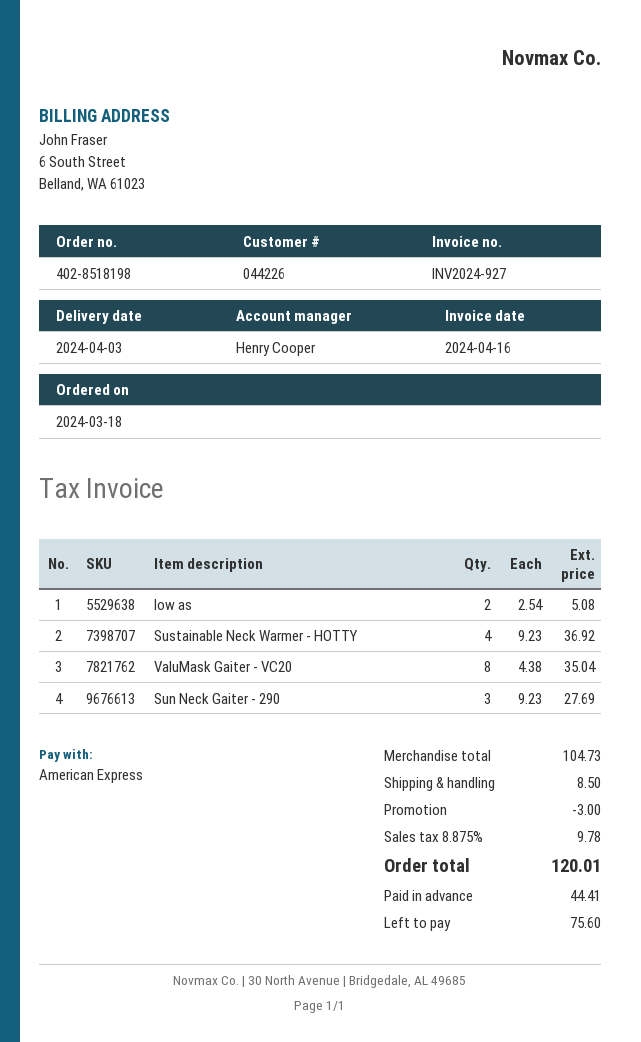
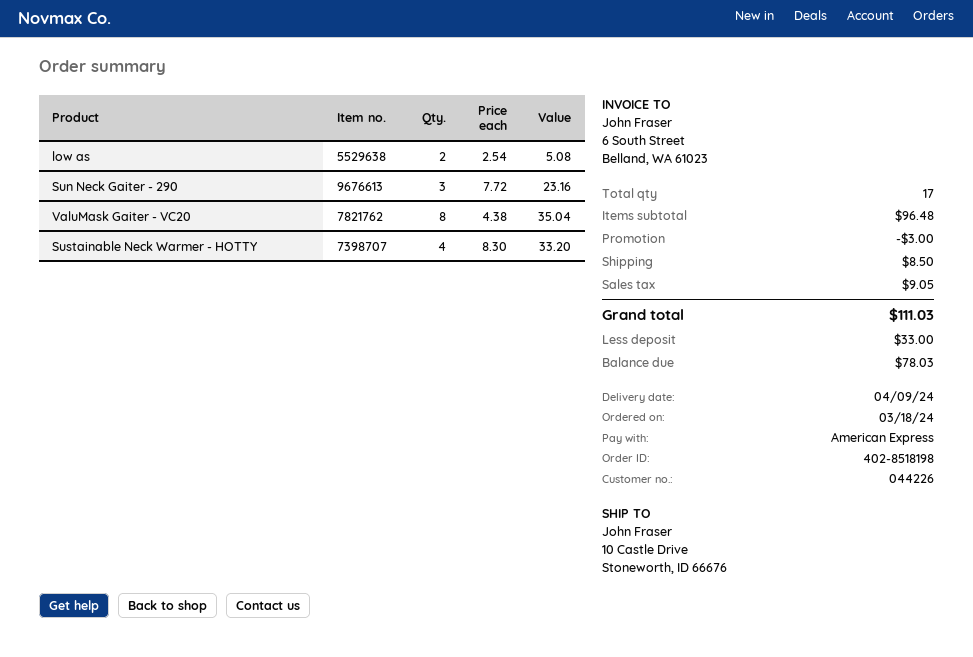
delivery date: 2024-04-03 -> 2024-04-09
Sustainable Neck Warmer - HOTTY: 4 x 9.23 = 36.92 -> 4 x 8.30 = 33.20
Sun Neck Gaiter - 290: 3 x 9.23 = 27.69 -> 3 x 7.72 = 23.16
subtotal: 104.73 -> 96.48
tax: 9.78 -> 9.05
total: 120.01 -> 111.03
deposit: 44.41 -> 33.00
balance: 75.60 -> 78.03

